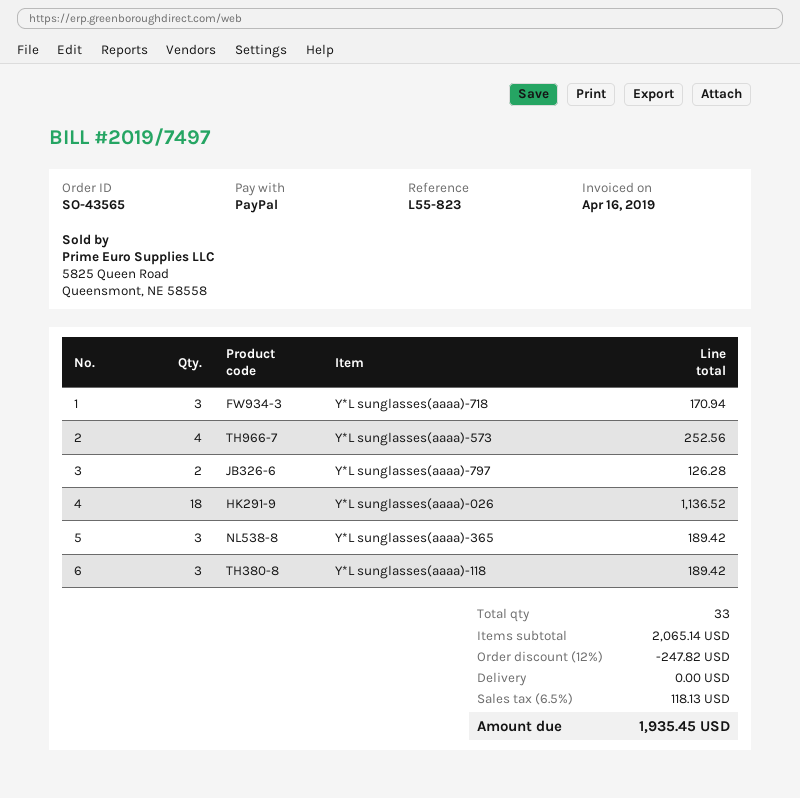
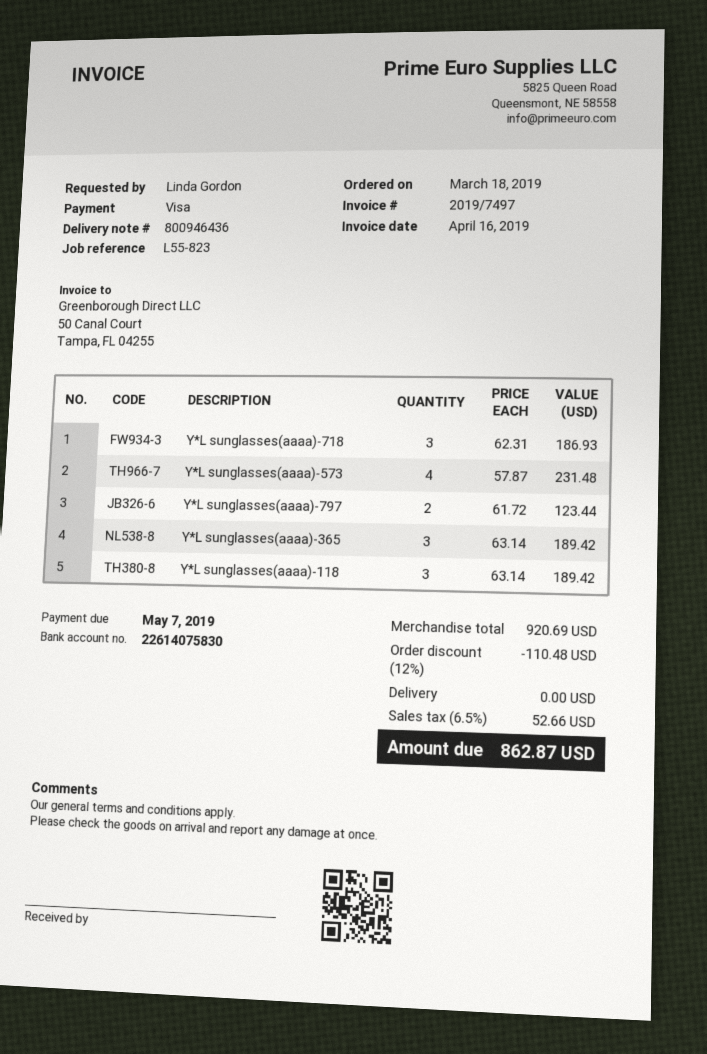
payment method: PayPal -> Visa
Y*L sunglasses(aaaa)-718: 3 for 170.94 -> 3 for 186.93
Y*L sunglasses(aaaa)-573: 4 for 252.56 -> 4 for 231.48
Y*L sunglasses(aaaa)-797: 2 for 126.28 -> 2 for 123.44
Y*L sunglasses(aaaa)-026: 18 for 1136.52 -> none
subtotal: 2065.14 -> 920.69
discount: 12% = 247.82 -> 12% = 110.48
tax: 6.5% = 118.13 -> 6.5% = 52.66
total: 1935.45 -> 862.87

